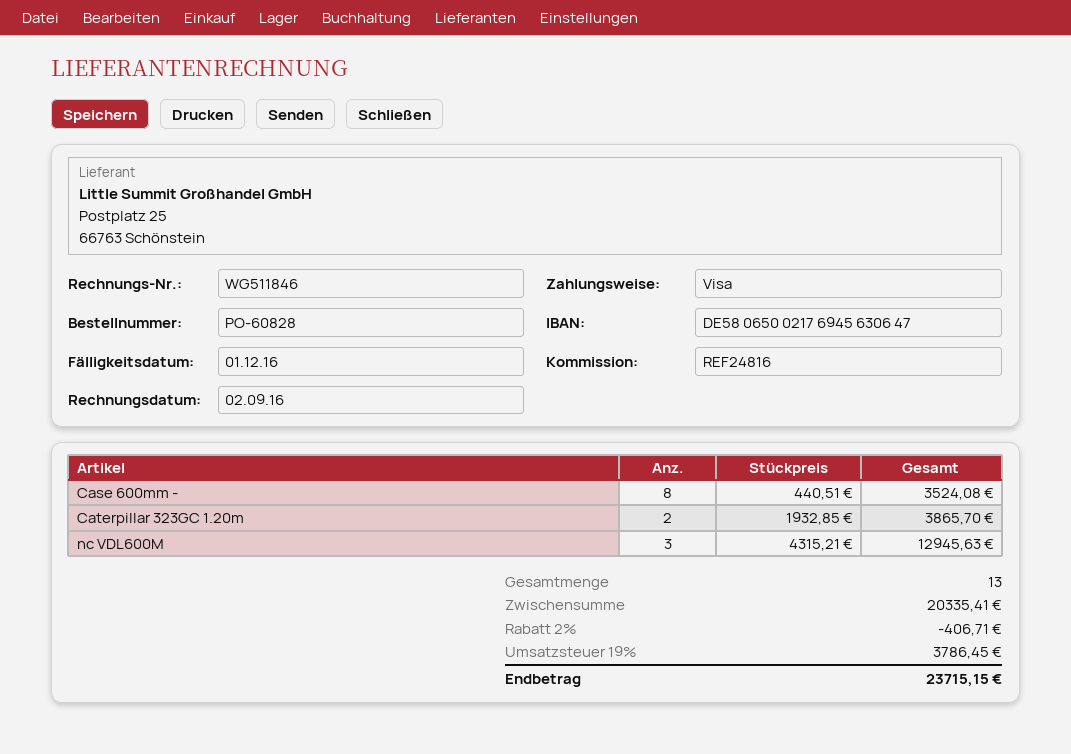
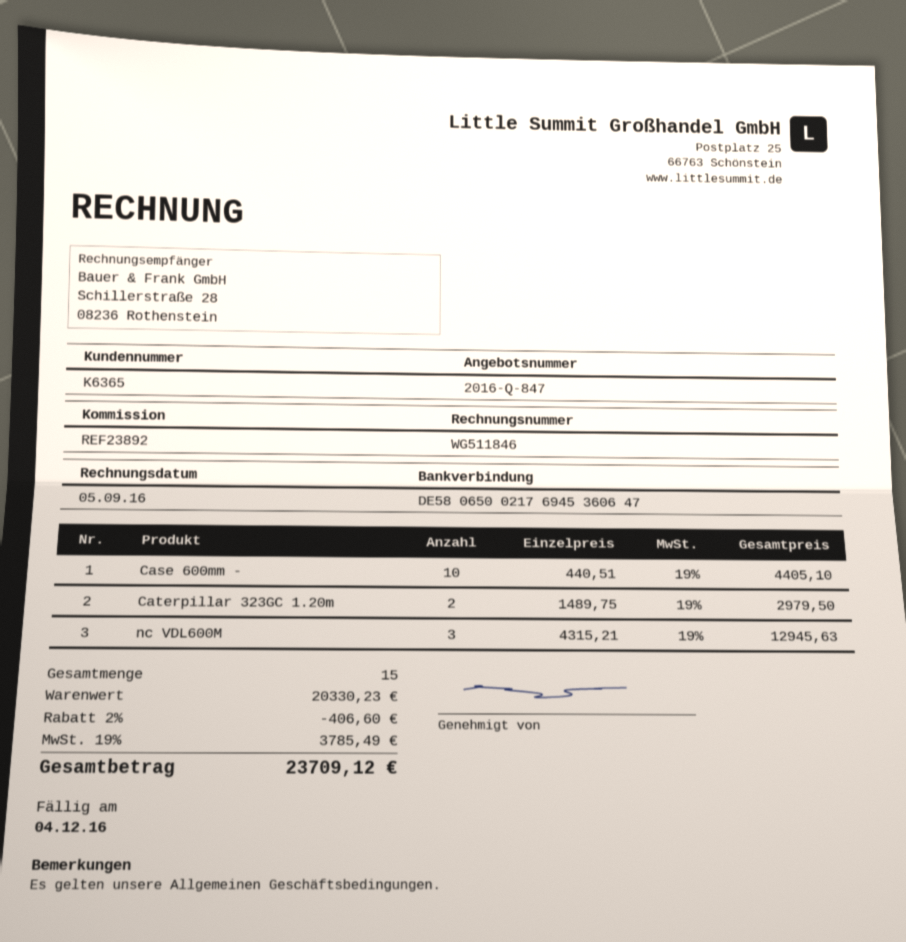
invoice date: 2016-09-02 -> 2016-09-05
due date: 2016-12-01 -> 2016-12-04
reference: REF24816 -> REF23892
bank account: DE58065002176945630647 -> DE58065002176945360647
Case 600mm -: 8 x 440.51 = 3524.08 -> 10 x 440.51 = 4405.10
Caterpillar 323GC 1.20m: 2 x 1932.85 = 3865.70 -> 2 x 1489.75 = 2979.50
total quantity: 13 -> 15
subtotal: 20335.41 -> 20330.23
discount: 2% = 406.71 -> 2% = 406.60
tax: 19% = 3786.45 -> 19% = 3785.49
total: 23715.15 -> 23709.12

